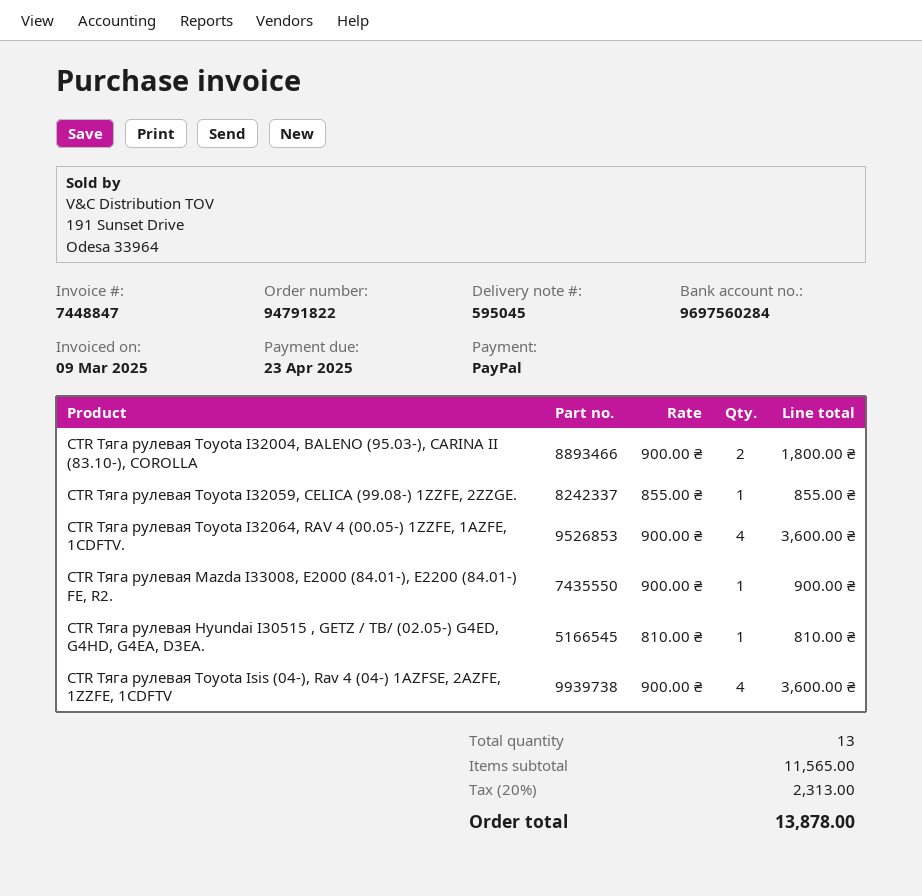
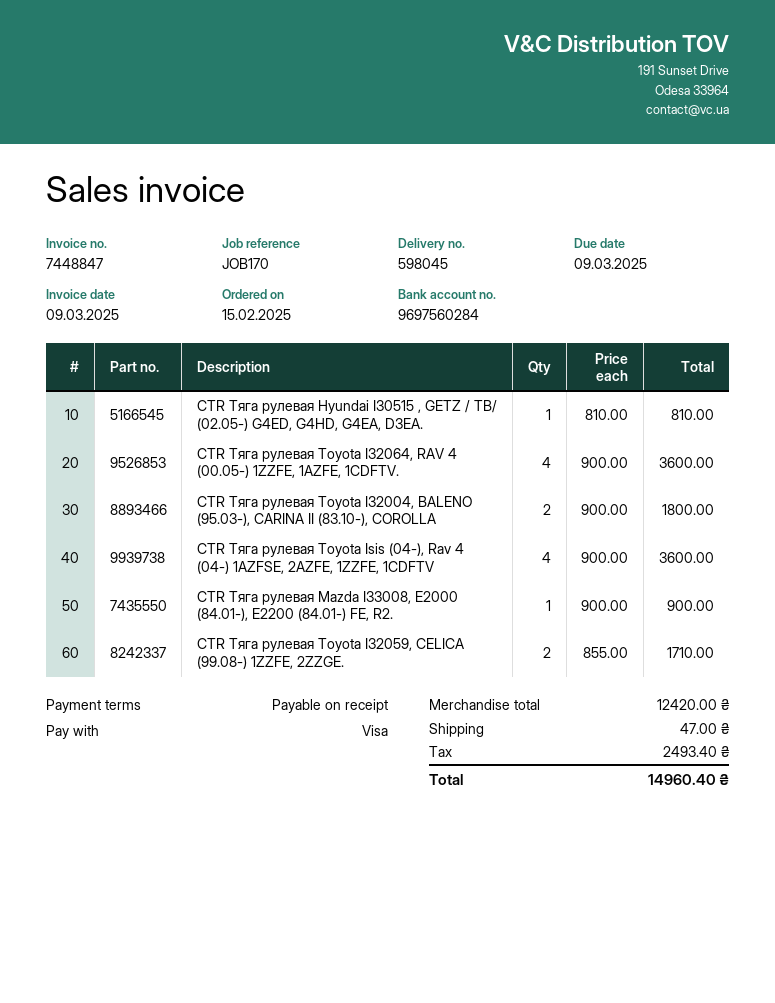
delivery note number: 595045 -> 598045
due date: 2025-04-23 -> 2025-03-09
payment method: PayPal -> Visa
CTR Тяга рулевая Toyota I32059, CELICA (99.08-) 1ZZFE, 2ZZGE.: 1 x 855.00 = 855.00 -> 2 x 855.00 = 1710.00
subtotal: 11565.00 -> 12420.00
shipping: none -> 47.00
tax: 2313.00 -> 2493.40
total: 13878.00 -> 14960.40

